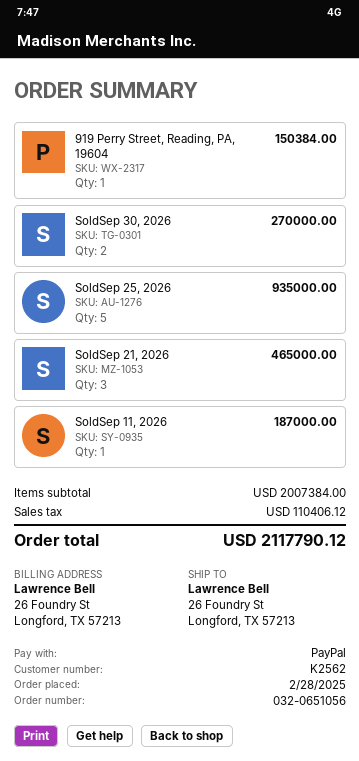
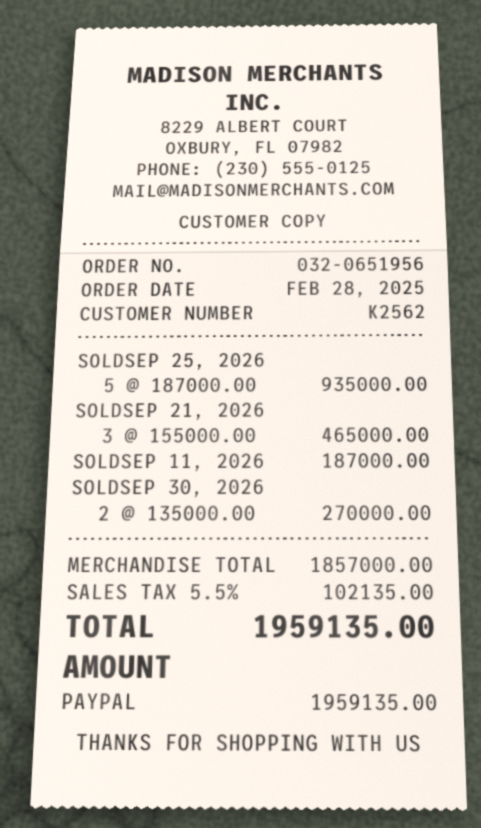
order number: 032-0651056 -> 032-0651956
919 Perry Street, Reading, PA, 19604: 1 for 150384.00 -> none
subtotal: 2007384.00 -> 1857000.00
tax: 110406.12 -> 102135.00
total: 2117790.12 -> 1959135.00

